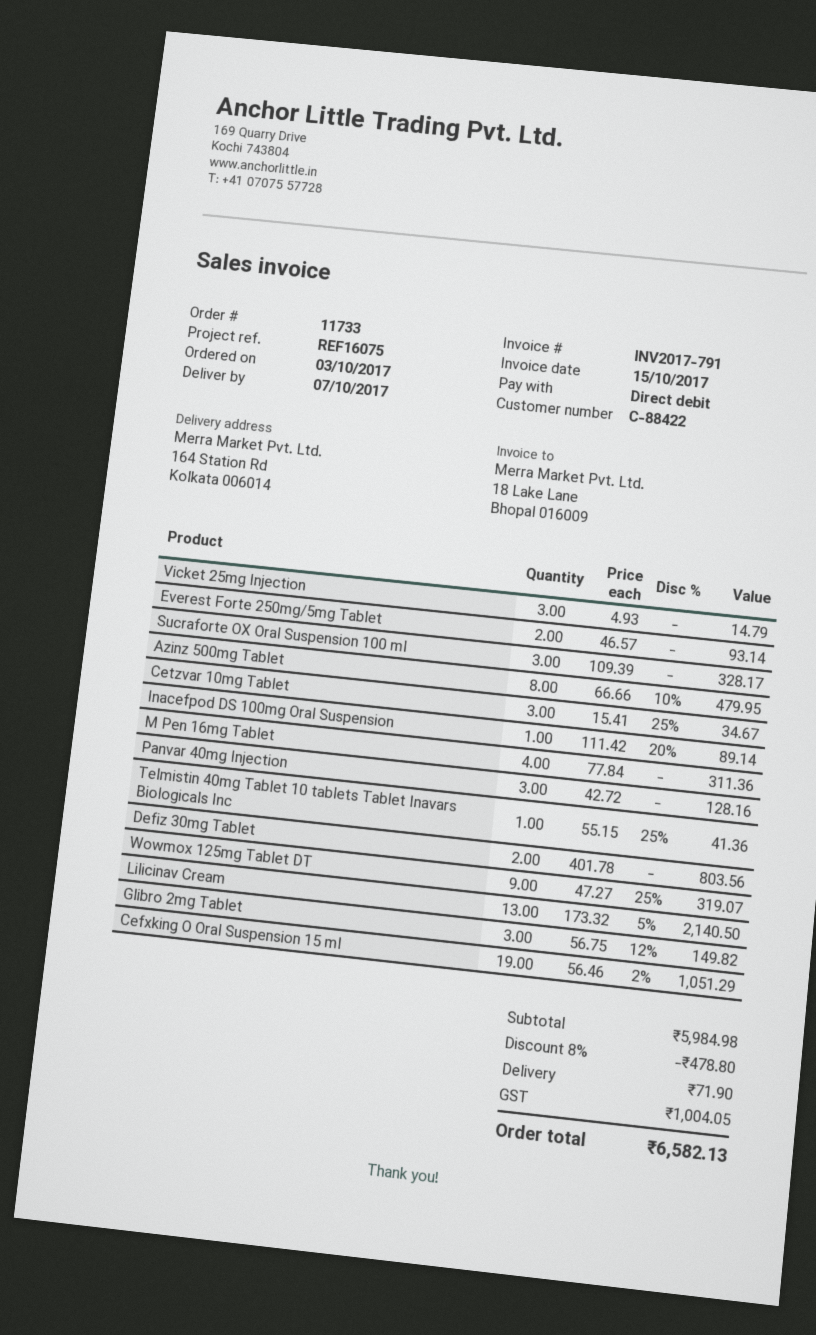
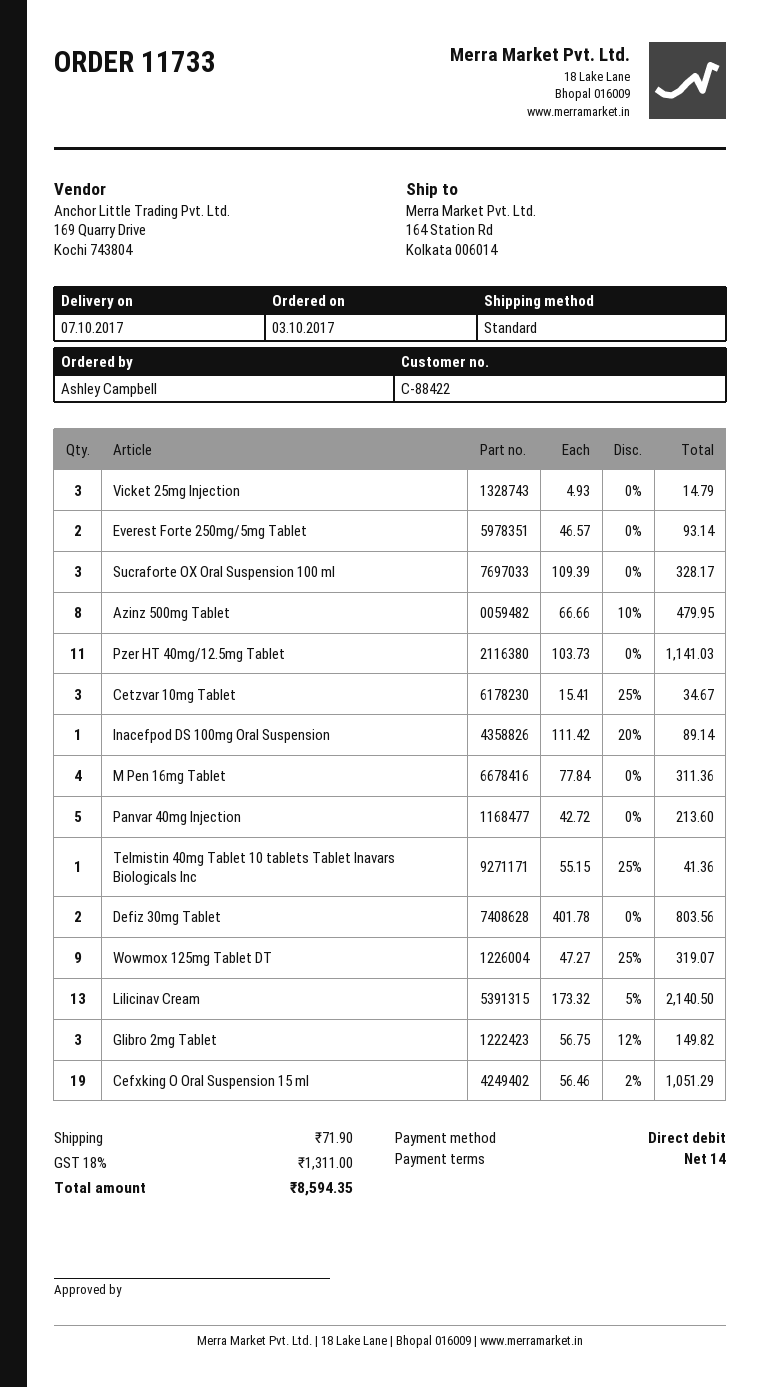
Panvar 40mg Injection: 3 x 42.72 = 128.16 -> 5 x 42.72 = 213.60
Pzer HT 40mg/12.5mg Tablet: none -> 11 x 103.73 = 1141.03
discount: 8% = 478.80 -> none
tax: 1004.05 -> 1311.00
total: 6582.13 -> 8594.35

